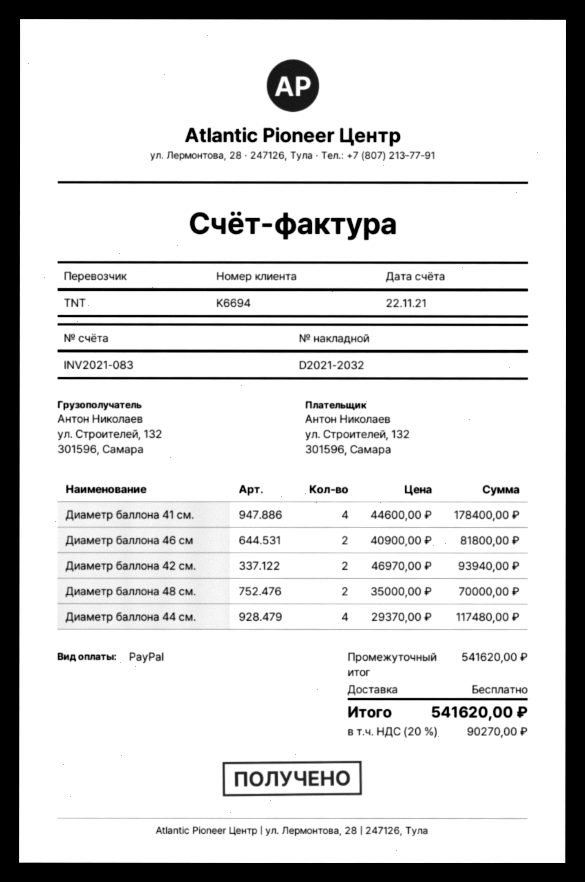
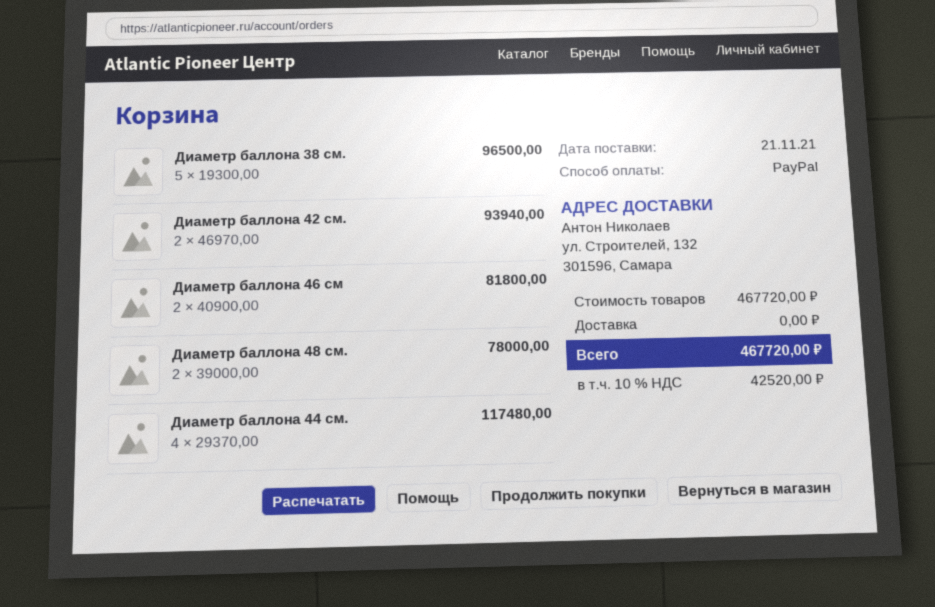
Диаметр баллона 41 см.: 4 x 44600.00 = 178400.00 -> none
Диаметр баллона 48 см.: 2 x 35000.00 = 70000.00 -> 2 x 39000.00 = 78000.00
Диаметр баллона 38 см.: none -> 5 x 19300.00 = 96500.00
subtotal: 541620.00 -> 467720.00
tax: 20% = 90270.00 -> 10% = 42520.00
total: 541620.00 -> 467720.00

